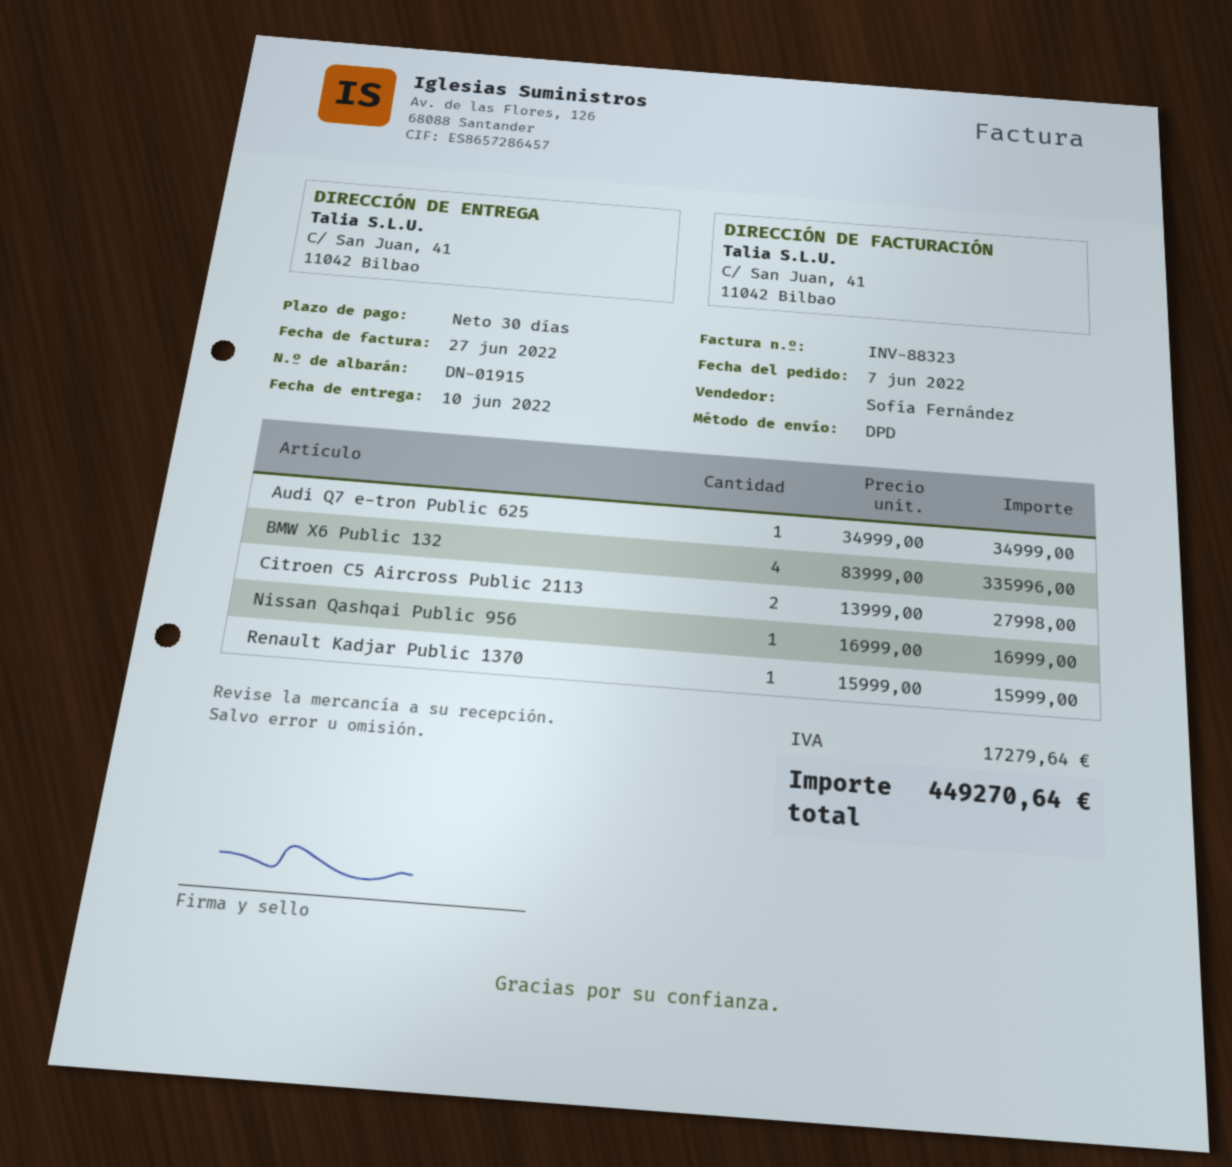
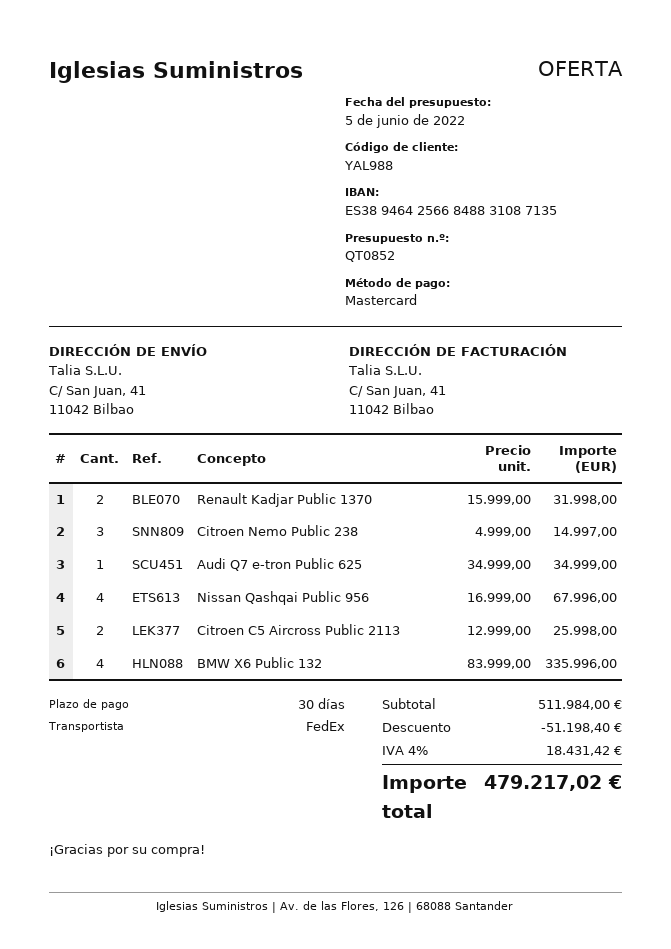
shipping method: DPD -> FedEx
Citroen C5 Aircross Public 2113: 2 x 13999.00 = 27998.00 -> 2 x 12999.00 = 25998.00
Nissan Qashqai Public 956: 1 x 16999.00 = 16999.00 -> 4 x 16999.00 = 67996.00
Renault Kadjar Public 1370: 1 x 15999.00 = 15999.00 -> 2 x 15999.00 = 31998.00
Citroen Nemo Public 238: none -> 3 x 4999.00 = 14997.00
discount: none -> 51198.40
tax: 17279.64 -> 18431.42
total: 449270.64 -> 479217.02

